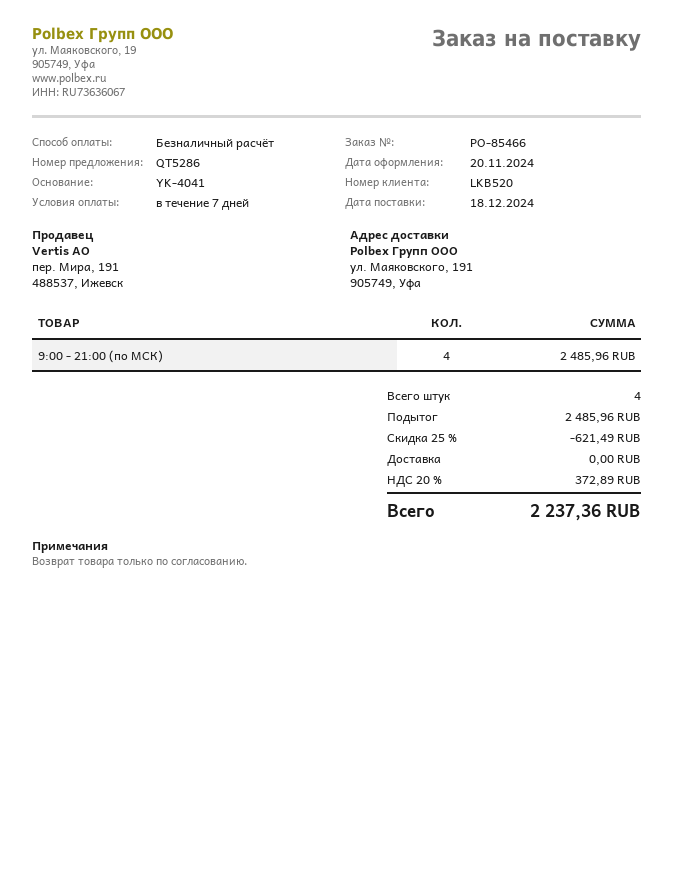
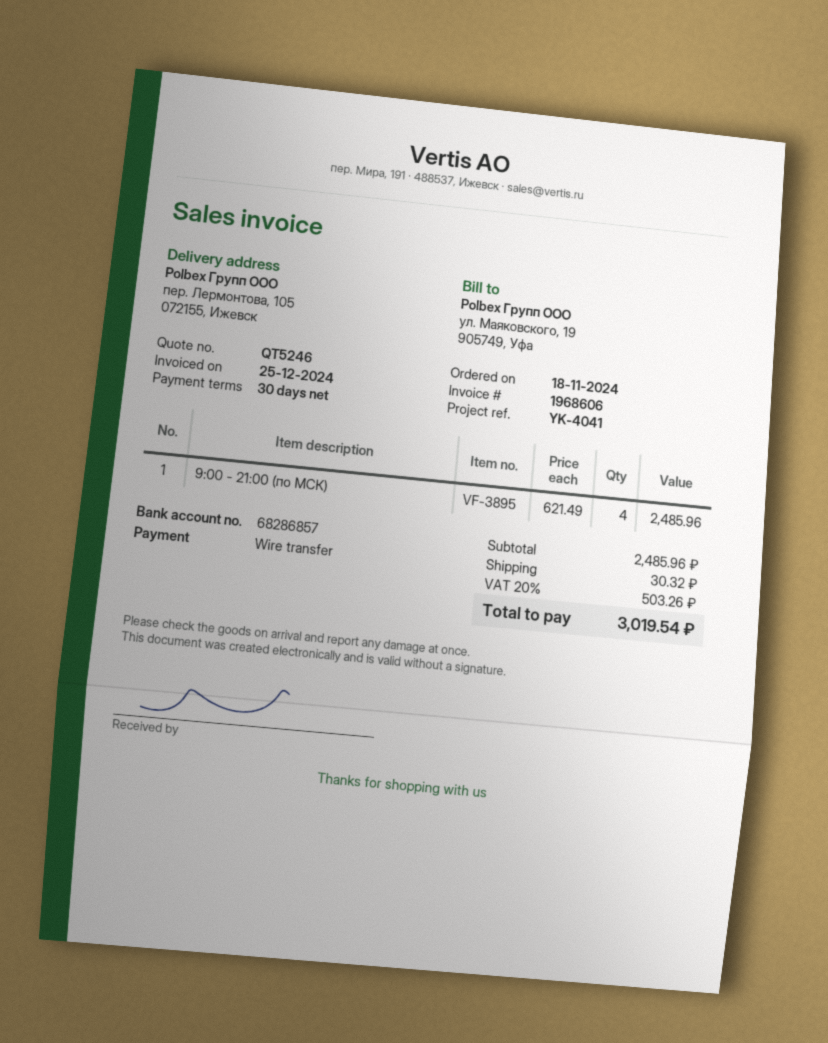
quote number: QT5286 -> QT5246
order date: 2024-11-20 -> 2024-11-18
payment terms: 7 days -> 30 days
ship to: ул. Маяковского, 191, 905749, Уфа -> пер. Лермонтова, 105, 072155, Ижевск
discount: 25% = 621.49 -> none
shipping: 0.00 -> 30.32
tax: 20% = 372.89 -> 20% = 503.26
total: 2237.36 -> 3019.54

